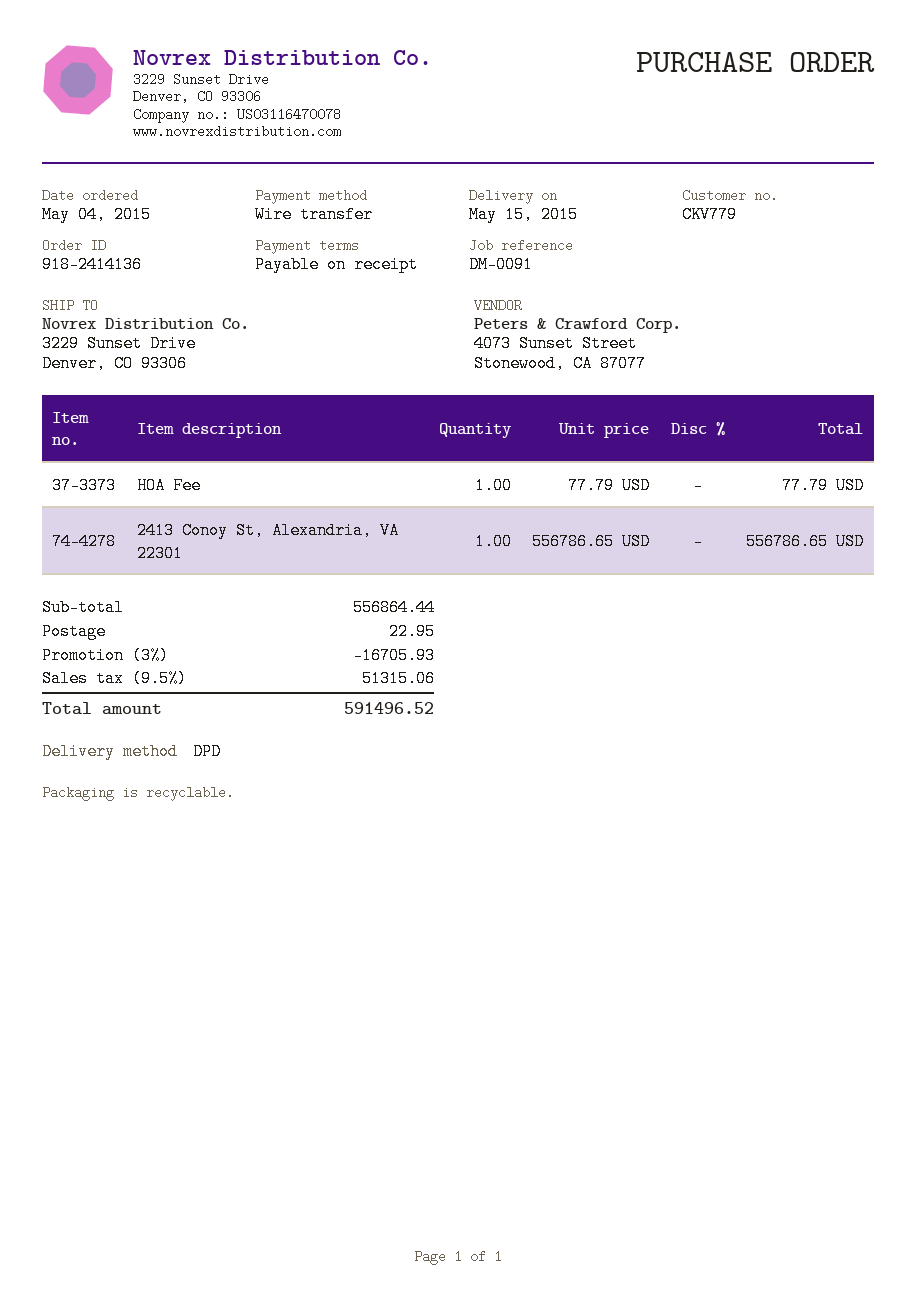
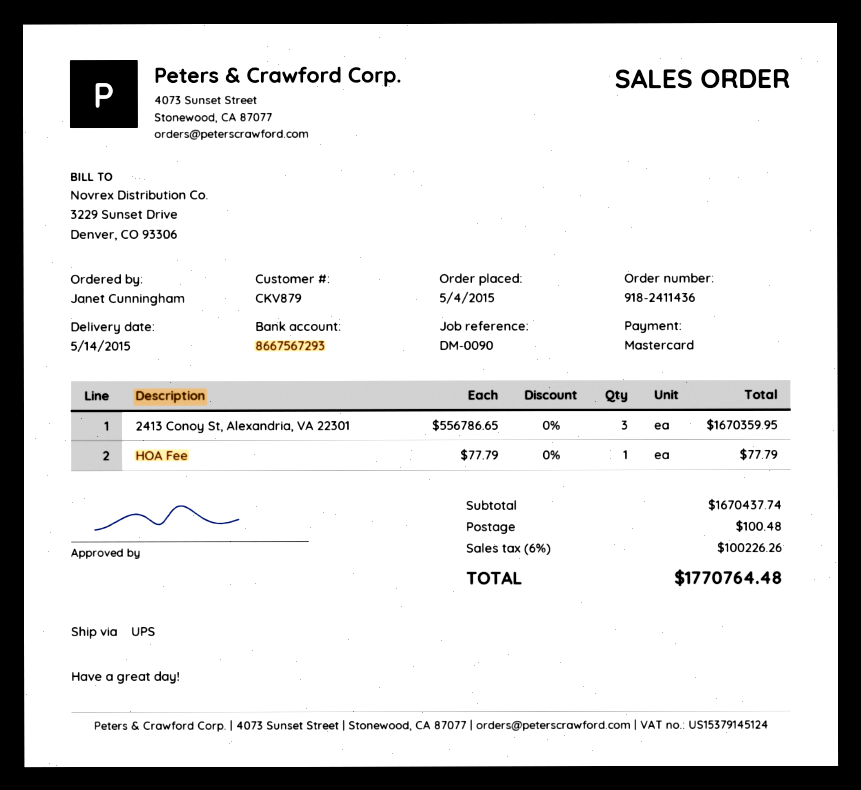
order number: 918-2414136 -> 918-2411436
delivery date: 2015-05-15 -> 2015-05-14
customer number: CKV779 -> CKV879
reference: DM-0091 -> DM-0090
payment method: bank transfer -> Mastercard
shipping method: DPD -> UPS
2413 Conoy St, Alexandria, VA 22301: 1 x 556786.65 = 556786.65 -> 3 x 556786.65 = 1670359.95
subtotal: 556864.44 -> 1670437.74
discount: 3% = 16705.93 -> none
shipping: 22.95 -> 100.48
tax: 9.5% = 51315.06 -> 6% = 100226.26
total: 591496.52 -> 1770764.48

